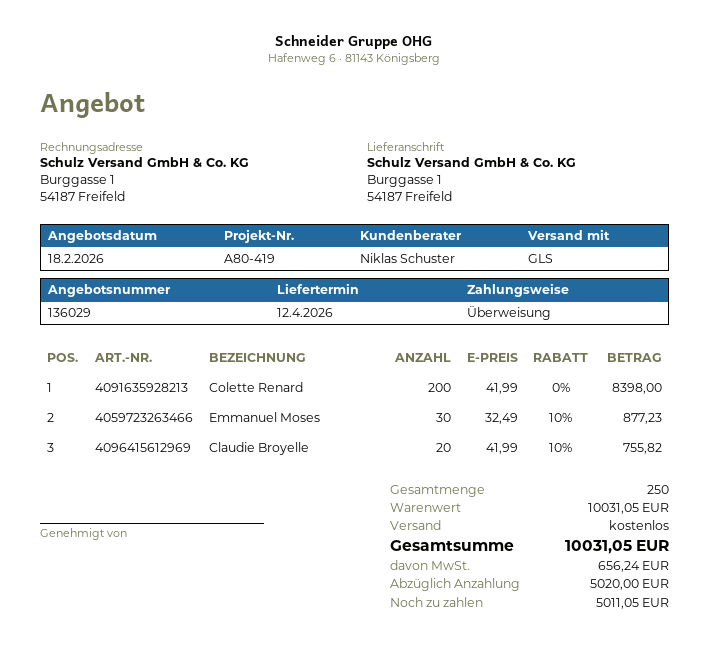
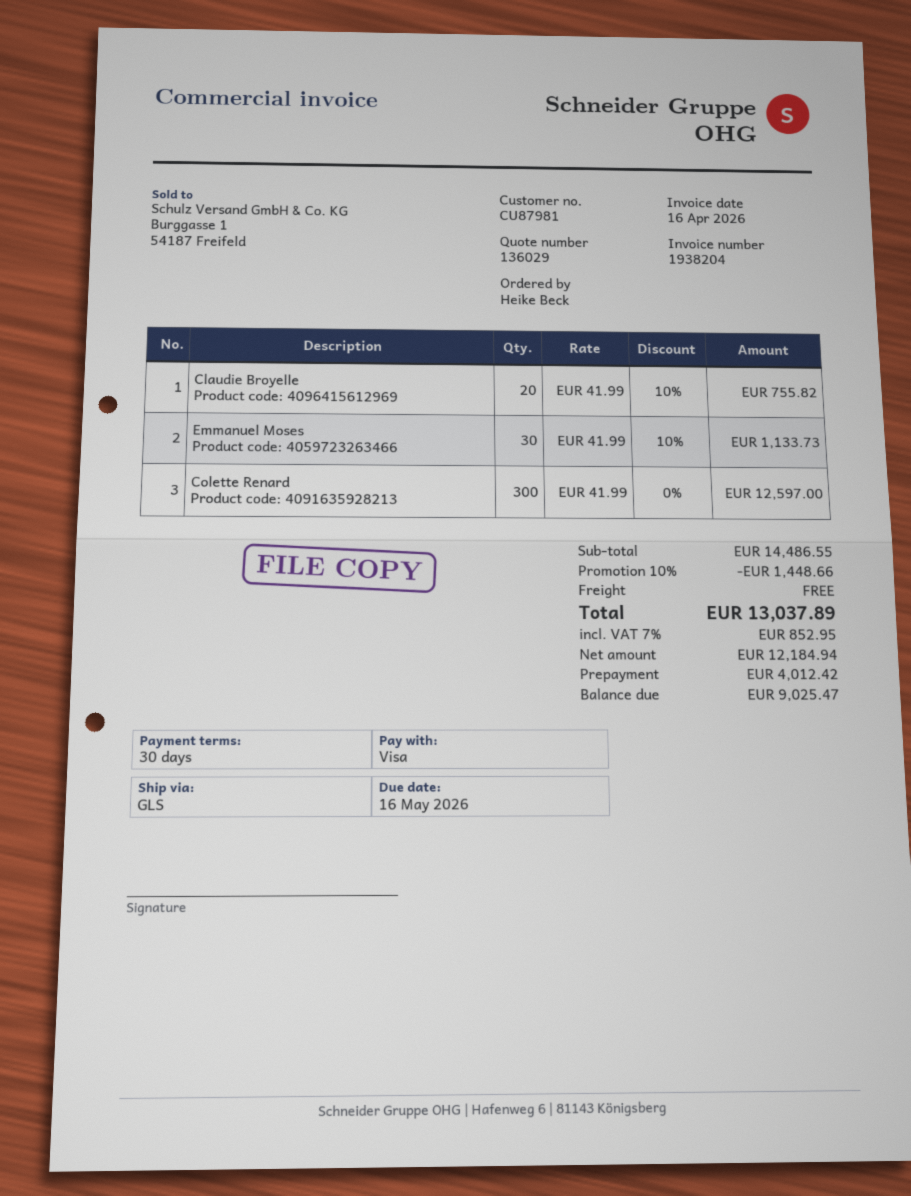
payment method: bank transfer -> Visa
Colette Renard: 200 x 41.99 = 8398.00 -> 300 x 41.99 = 12597.00
Emmanuel Moses: 30 x 32.49 - 10% = 877.23 -> 30 x 41.99 - 10% = 1133.73
subtotal: 10031.05 -> 14486.55
discount: none -> 10% = 1448.66
tax: 656.24 -> 852.95
total: 10031.05 -> 13037.89
deposit: 5020.00 -> 4012.42
balance: 5011.05 -> 9025.47

